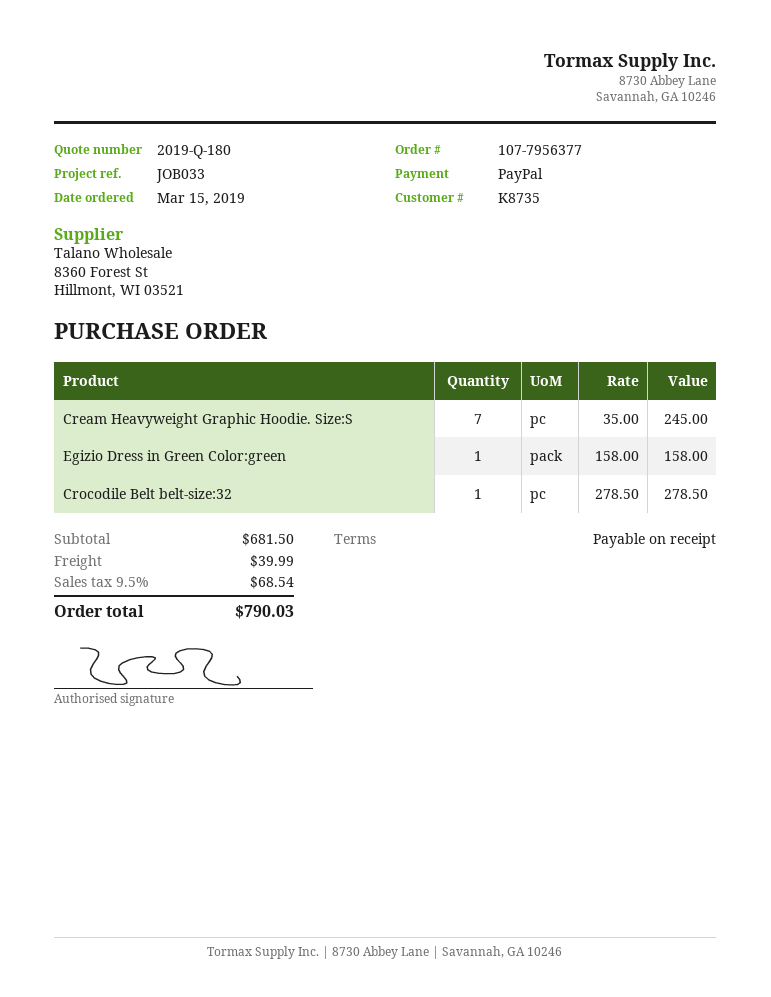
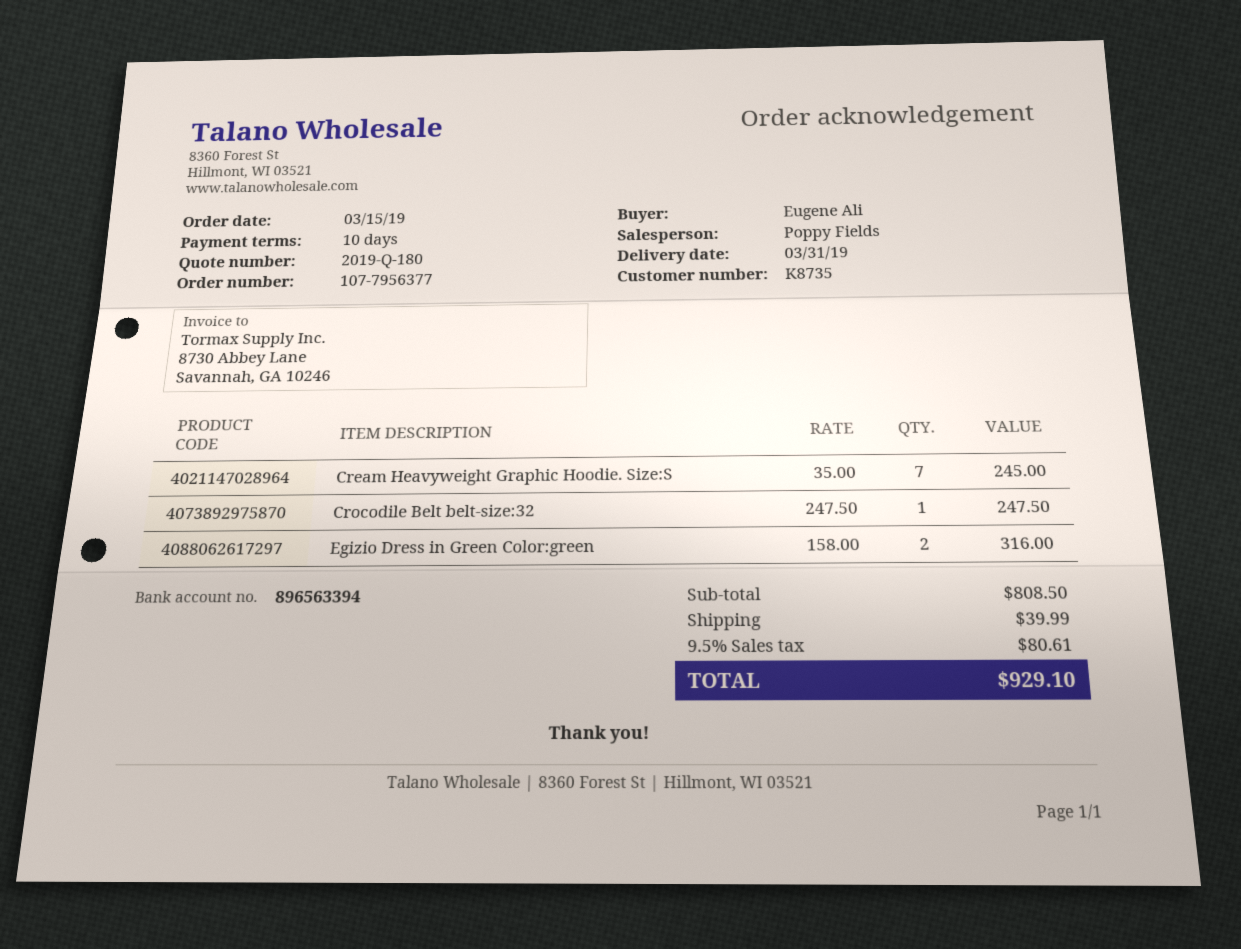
payment terms: on receipt -> 10 days
Egizio Dress in Green Color:green: 1 x 158.00 = 158.00 -> 2 x 158.00 = 316.00
Crocodile Belt belt-size:32: 1 x 278.50 = 278.50 -> 1 x 247.50 = 247.50
subtotal: 681.50 -> 808.50
tax: 9.5% = 68.54 -> 9.5% = 80.61
total: 790.03 -> 929.10

